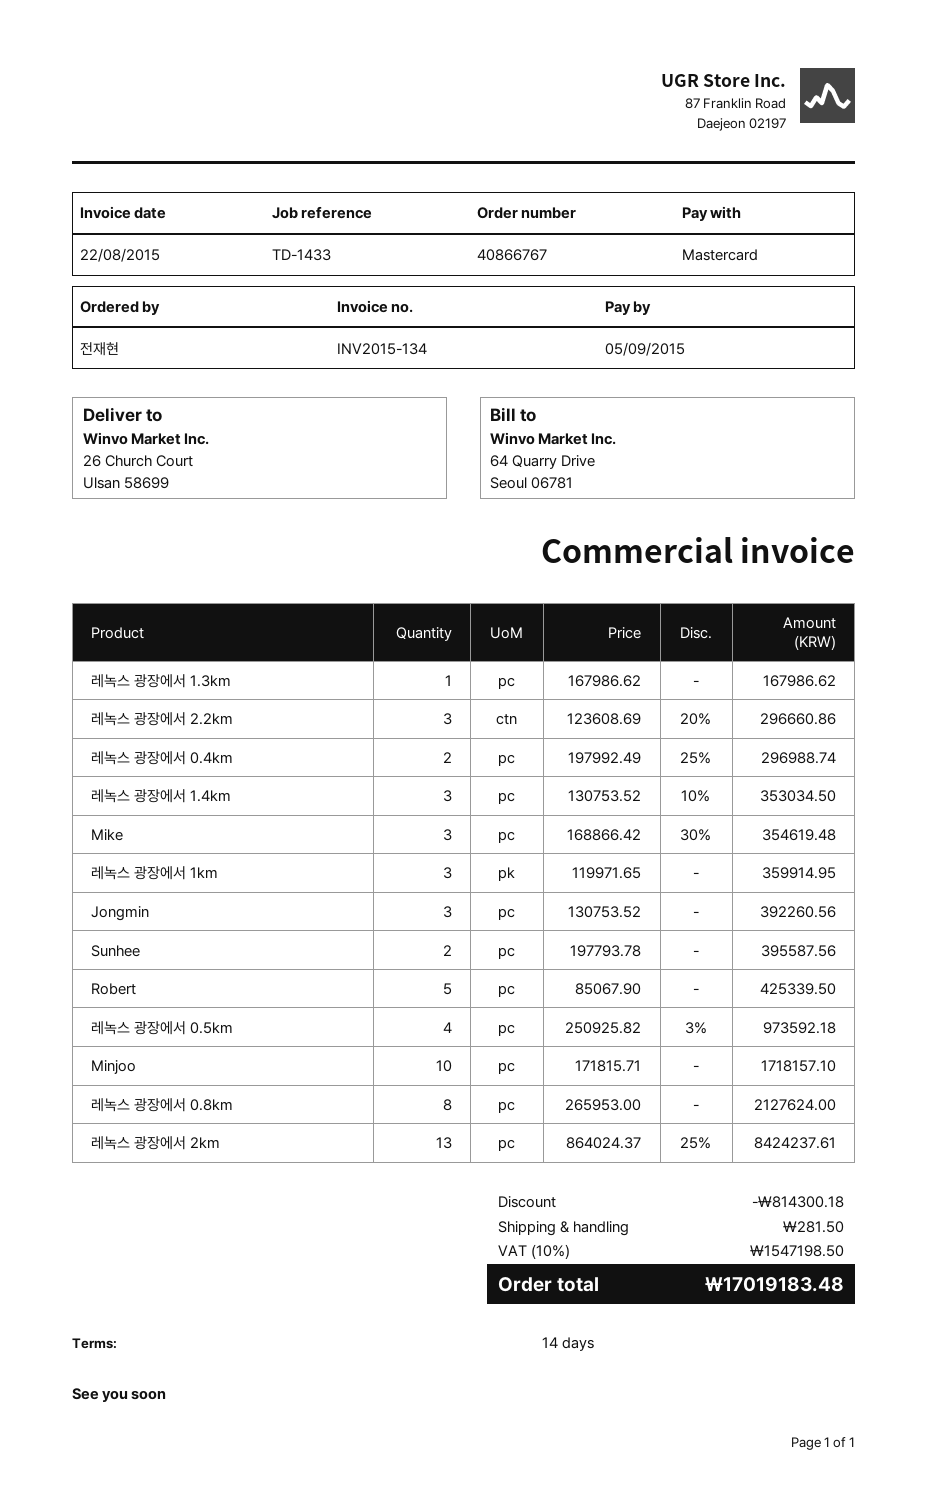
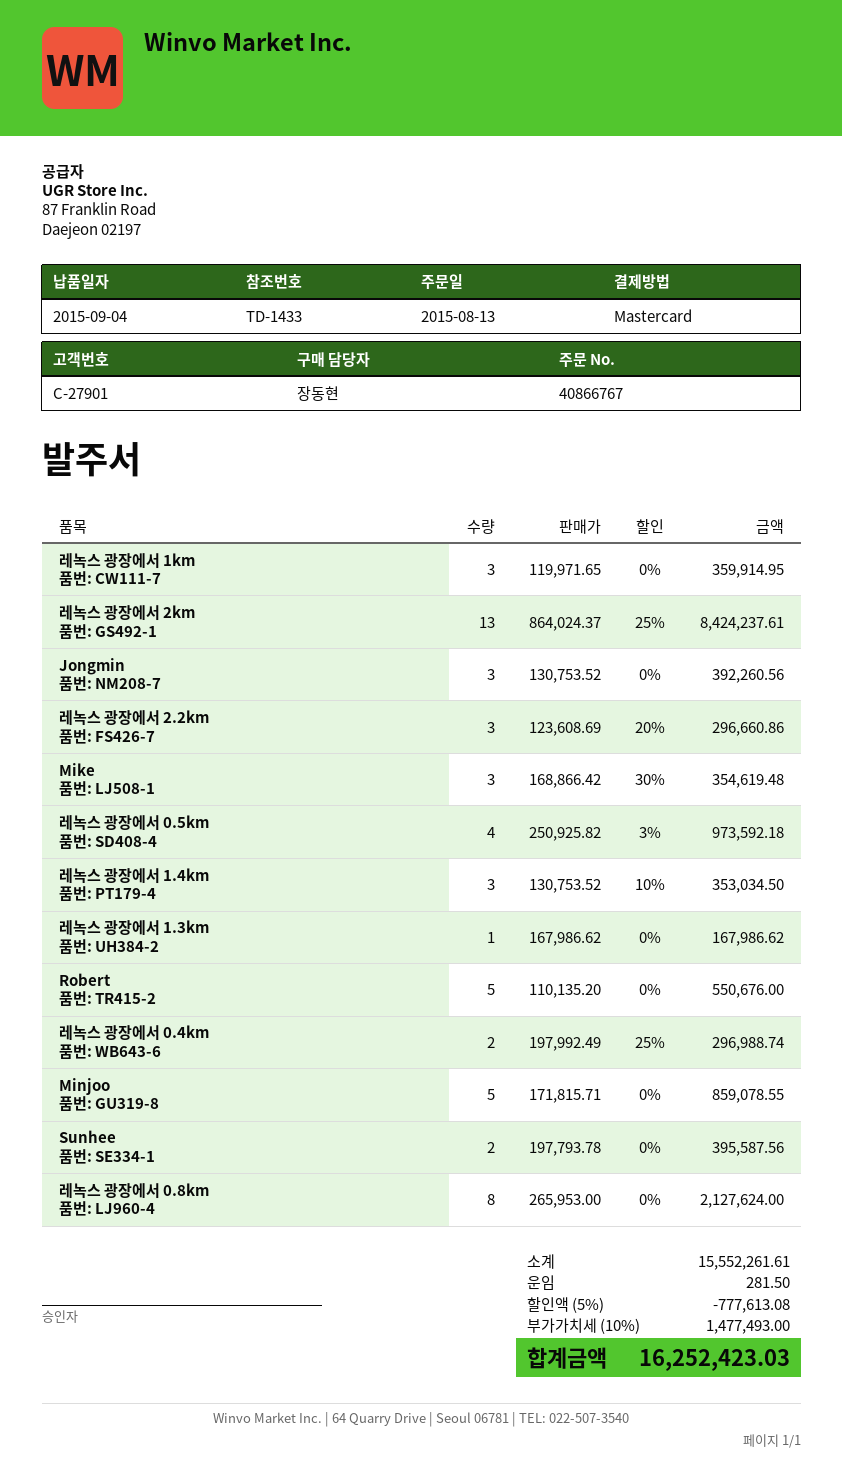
ordered by: 전재현 -> 장동현
Robert: 5 x 85067.90 = 425339.50 -> 5 x 110135.20 = 550676.00
Minjoo: 10 x 171815.71 = 1718157.10 -> 5 x 171815.71 = 859078.55
discount: 814300.18 -> 777613.08
tax: 10% = 1547198.50 -> 10% = 1477493.00
total: 17019183.48 -> 16252423.03

